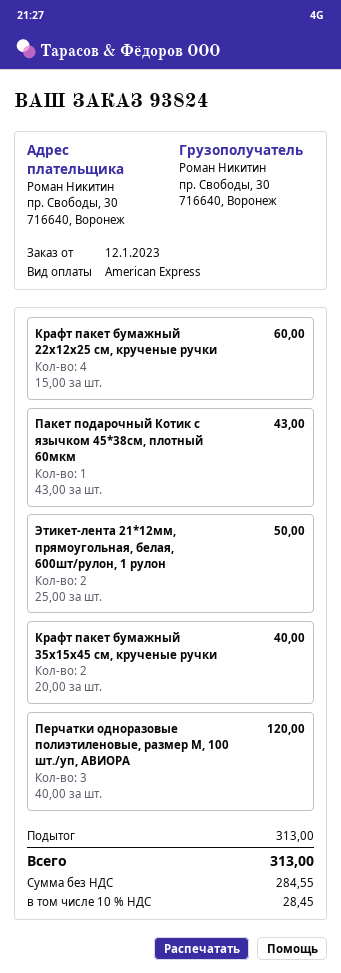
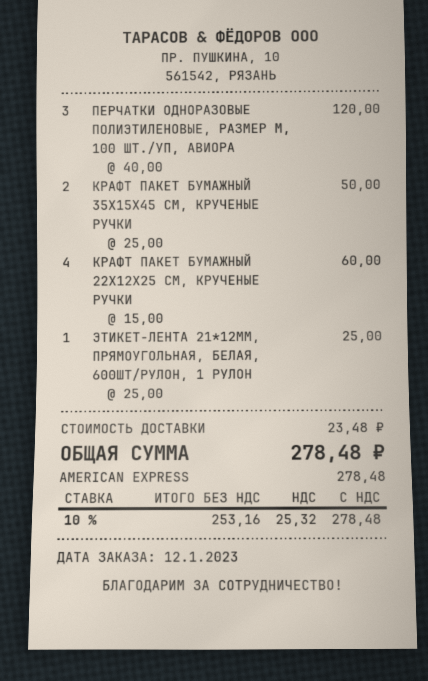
Пакет подарочный Котик с язычком 45*38см, плотный 60мкм: 1 x 43.00 = 43.00 -> none
Этикет-лента 21*12мм, прямоугольная, белая, 600шт/рулон, 1 рулон: 2 x 25.00 = 50.00 -> 1 x 25.00 = 25.00
Крафт пакет бумажный 35х15х45 см, крученые ручки: 2 x 20.00 = 40.00 -> 2 x 25.00 = 50.00
shipping: none -> 23.48
net: 284.55 -> 253.16
tax: 10% = 28.45 -> 10% = 25.32
total: 313.00 -> 278.48

